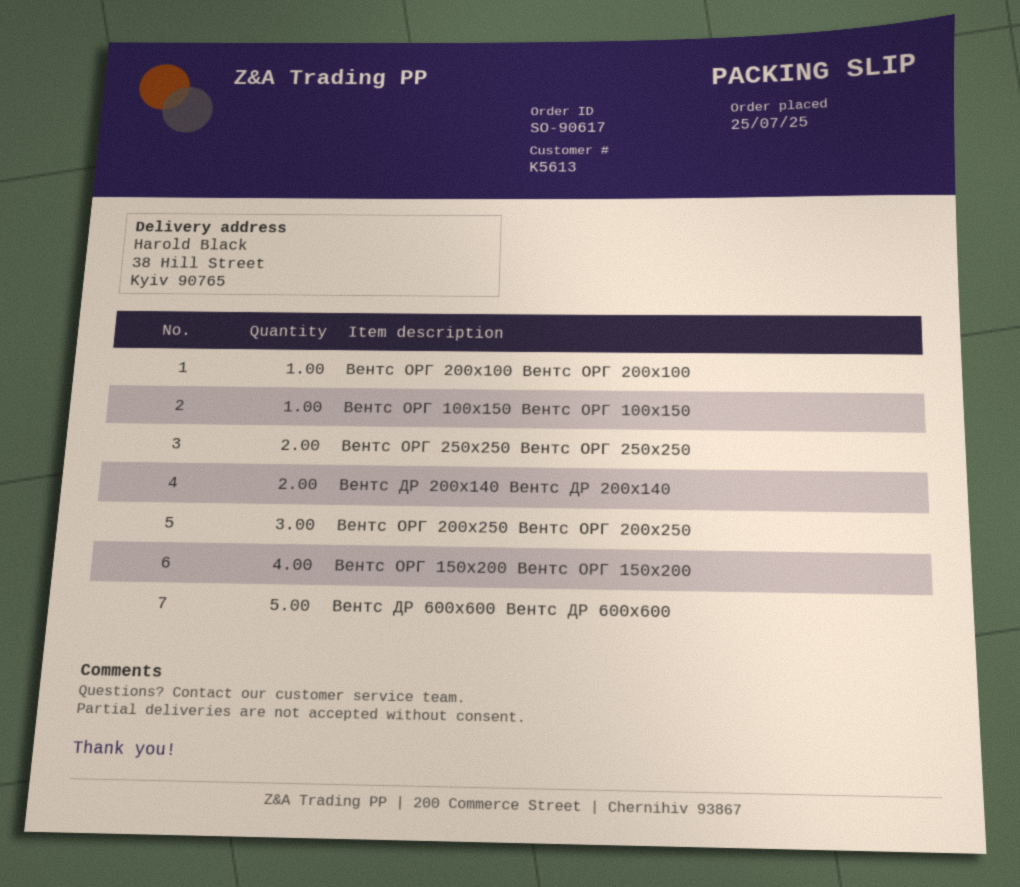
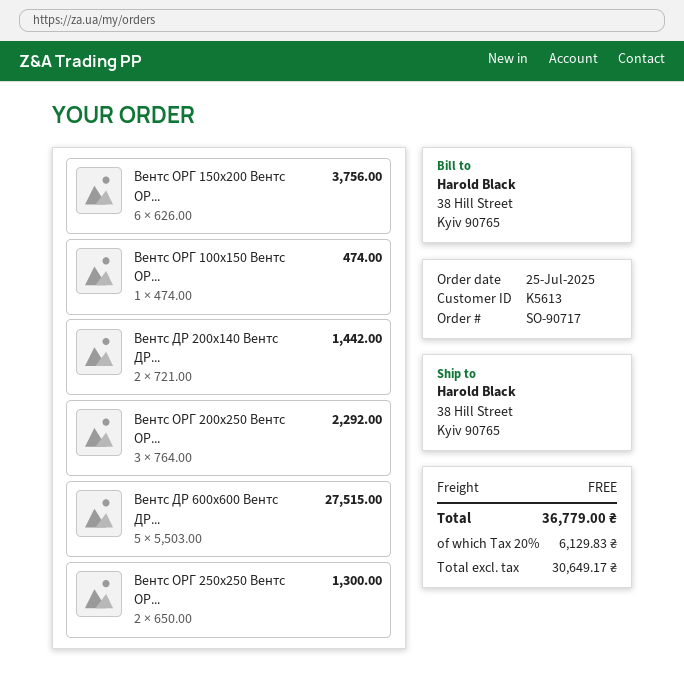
order number: SO-90617 -> SO-90717
Вентс ОРГ 200х100 Вентс ОРГ 200х100: 1 -> none
Вентс ОРГ 150х200 Вентс ОРГ 150х200: 4 -> 6

